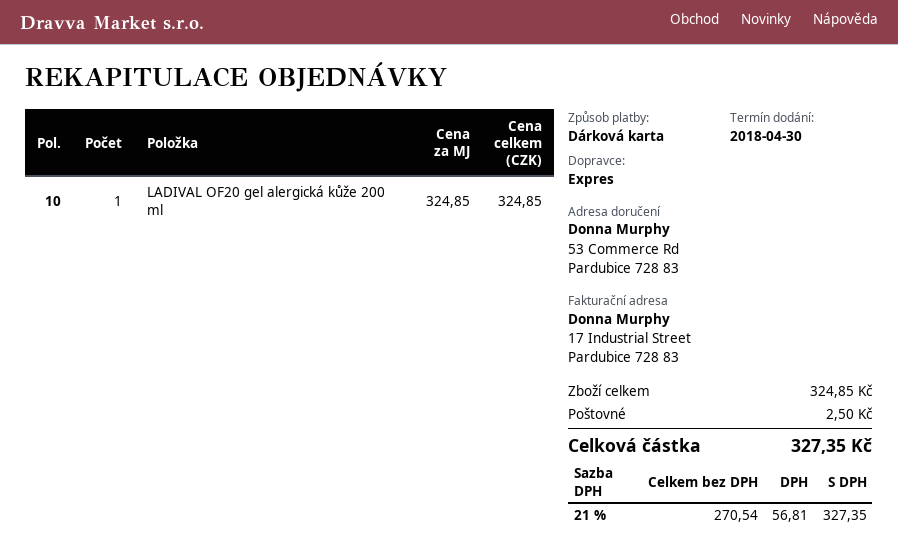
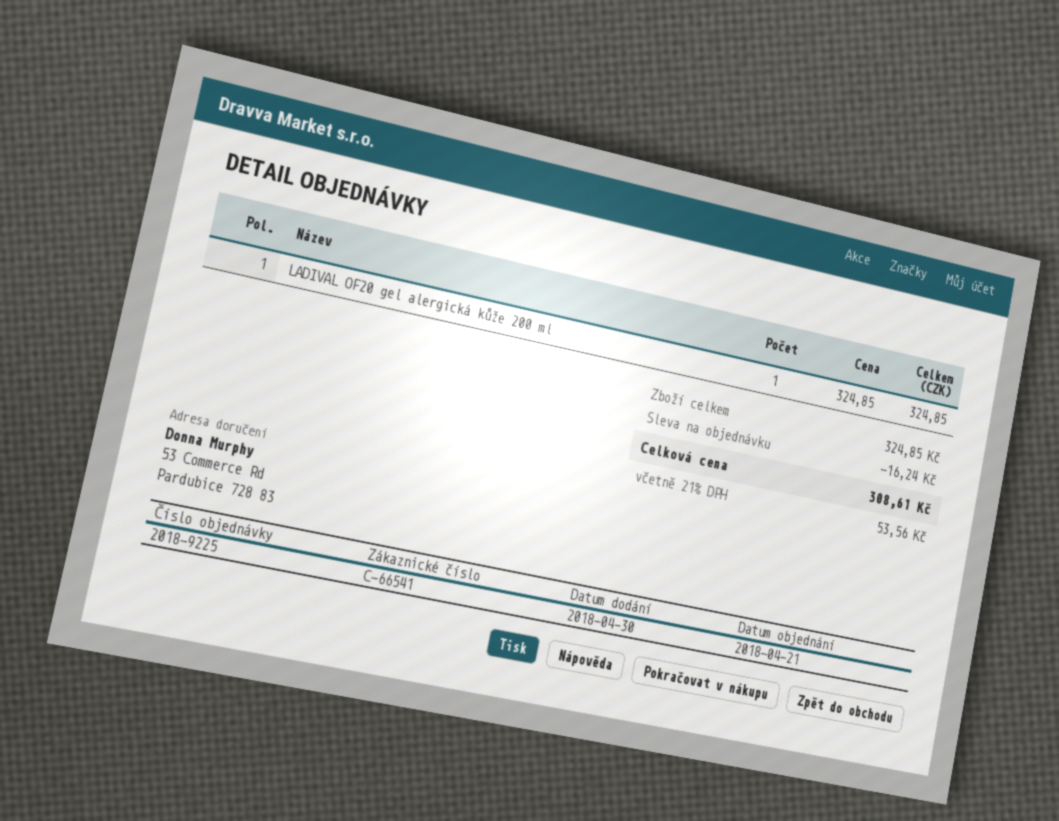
discount: none -> 16.24
shipping: 2.50 -> none
tax: 21% = 56.81 -> 21% = 53.56
total: 327.35 -> 308.61

